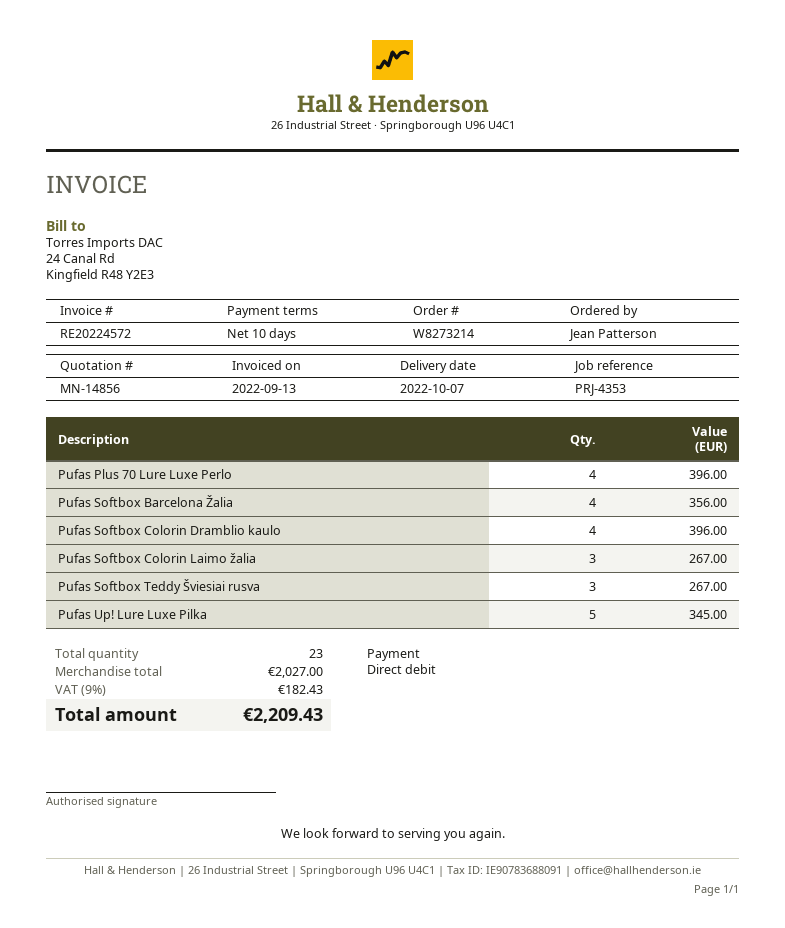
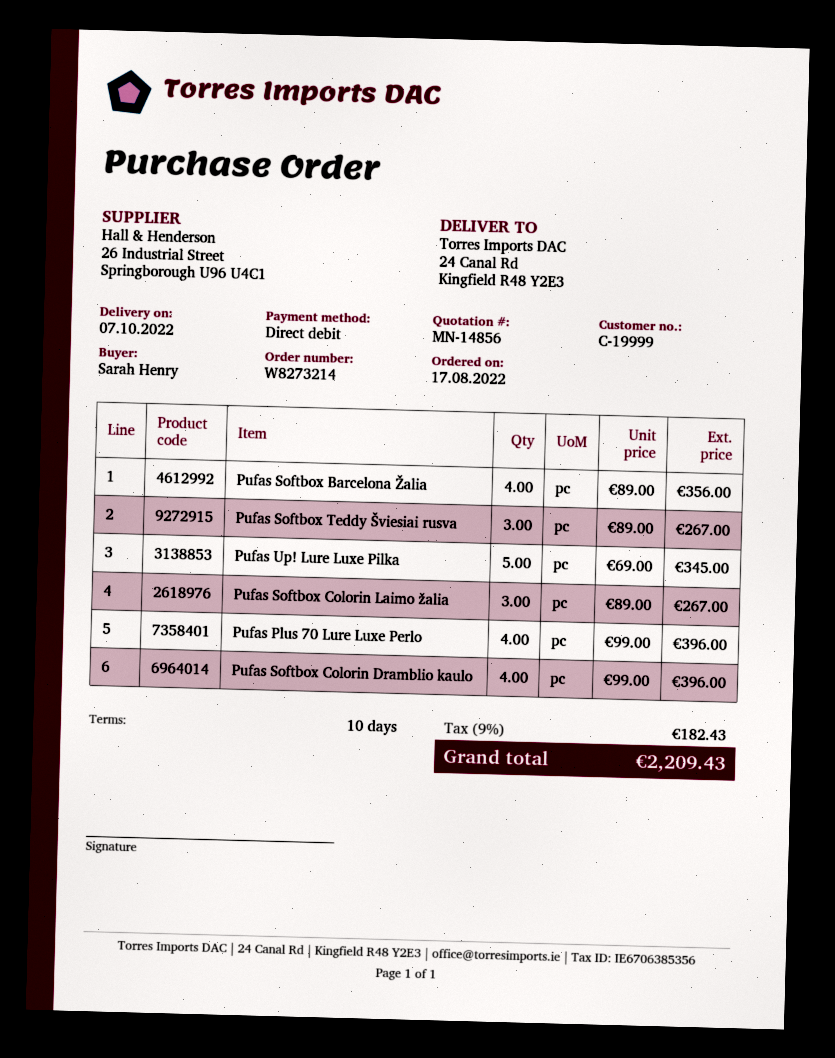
ordered by: Jean Patterson -> Sarah Henry

